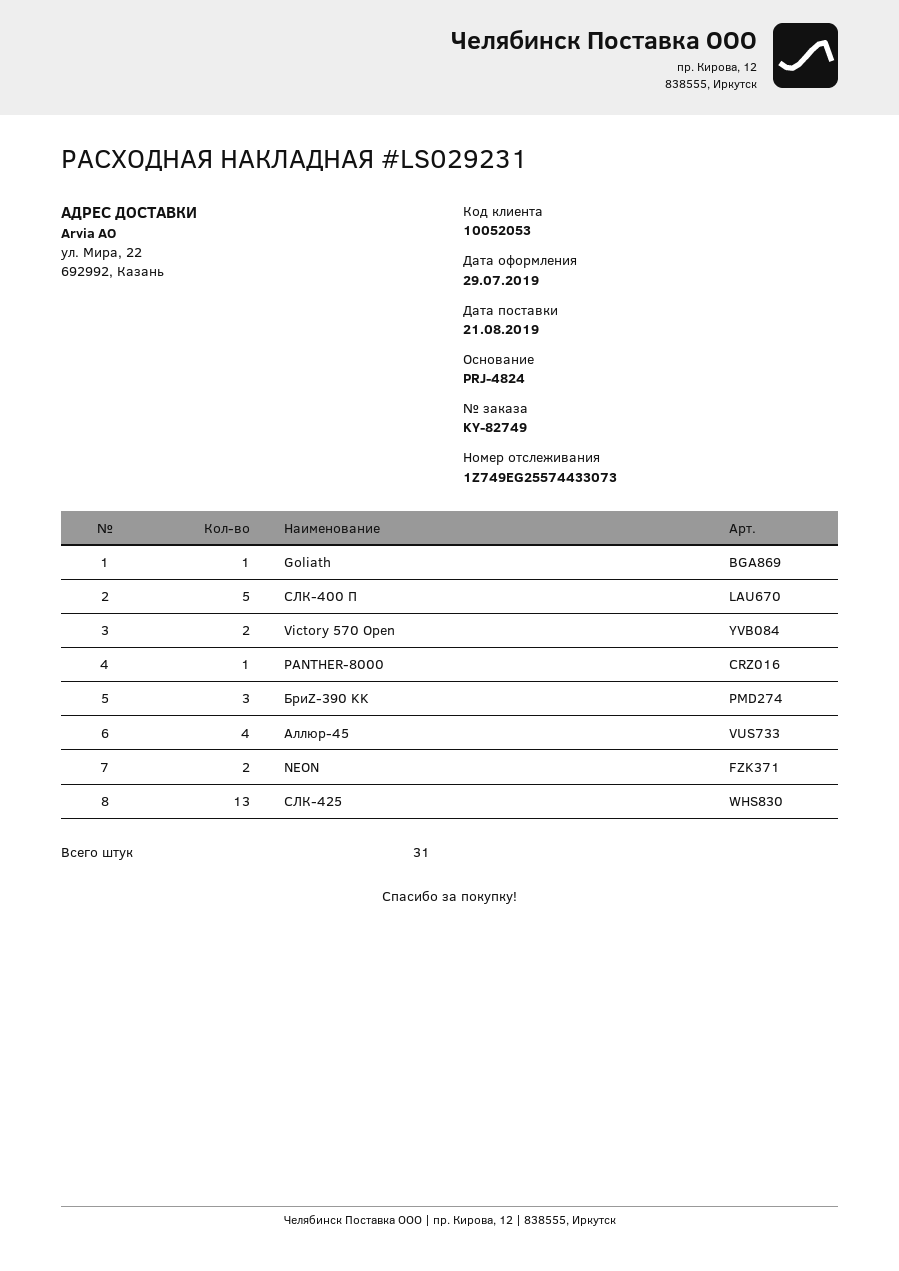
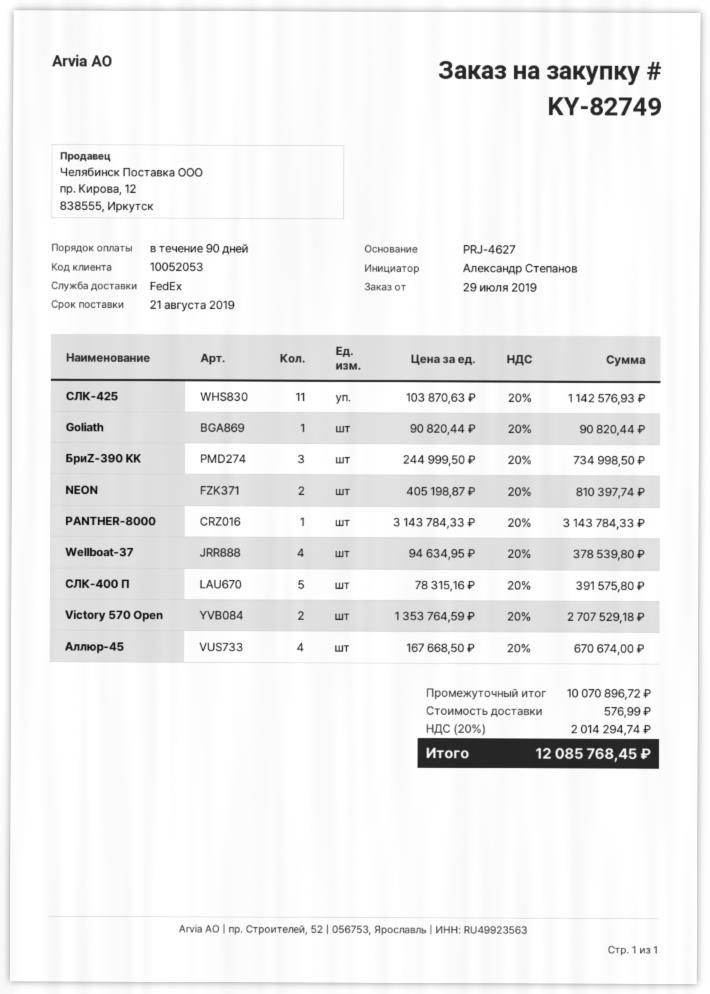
reference: PRJ-4824 -> PRJ-4627
СЛК-425: 13 -> 11
Wellboat-37: none -> 4

